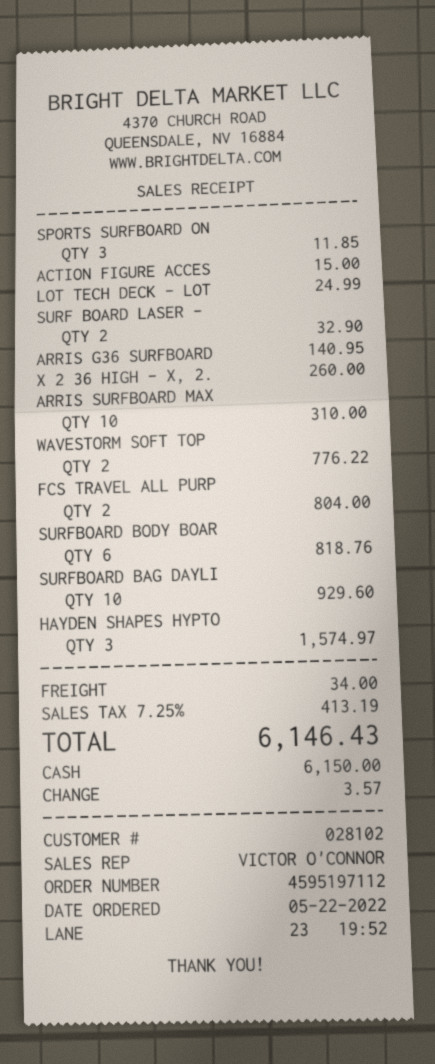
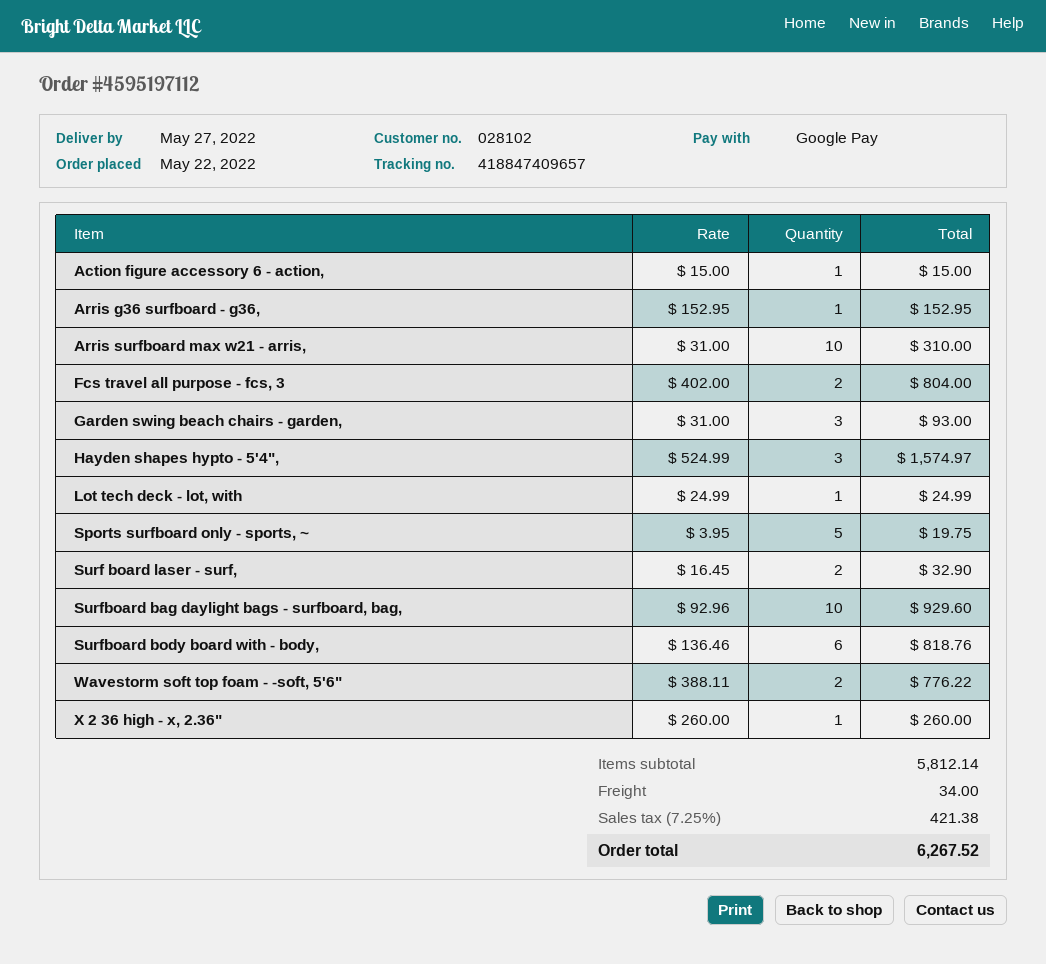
payment method: cash -> Google Pay
SPORTS SURFBOARD ON: 3 for 11.85 -> 5 for 19.75
ARRIS G36 SURFBOARD: 1 for 140.95 -> 1 for 152.95
Garden swing beach chairs - garden,: none -> 3 for 93.00
tax: 7.25% = 413.19 -> 7.25% = 421.38
total: 6146.43 -> 6267.52

